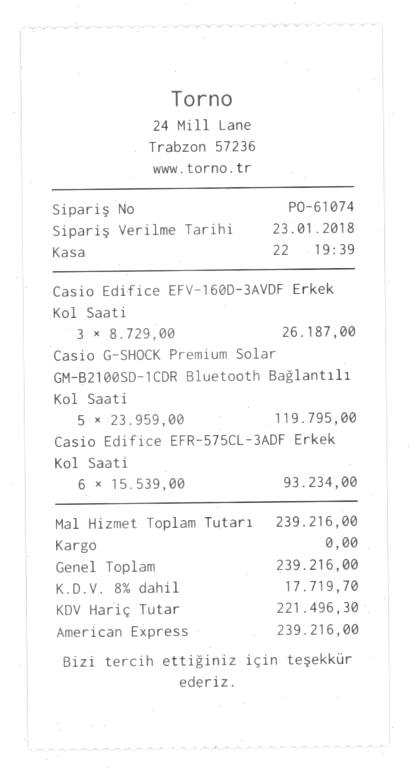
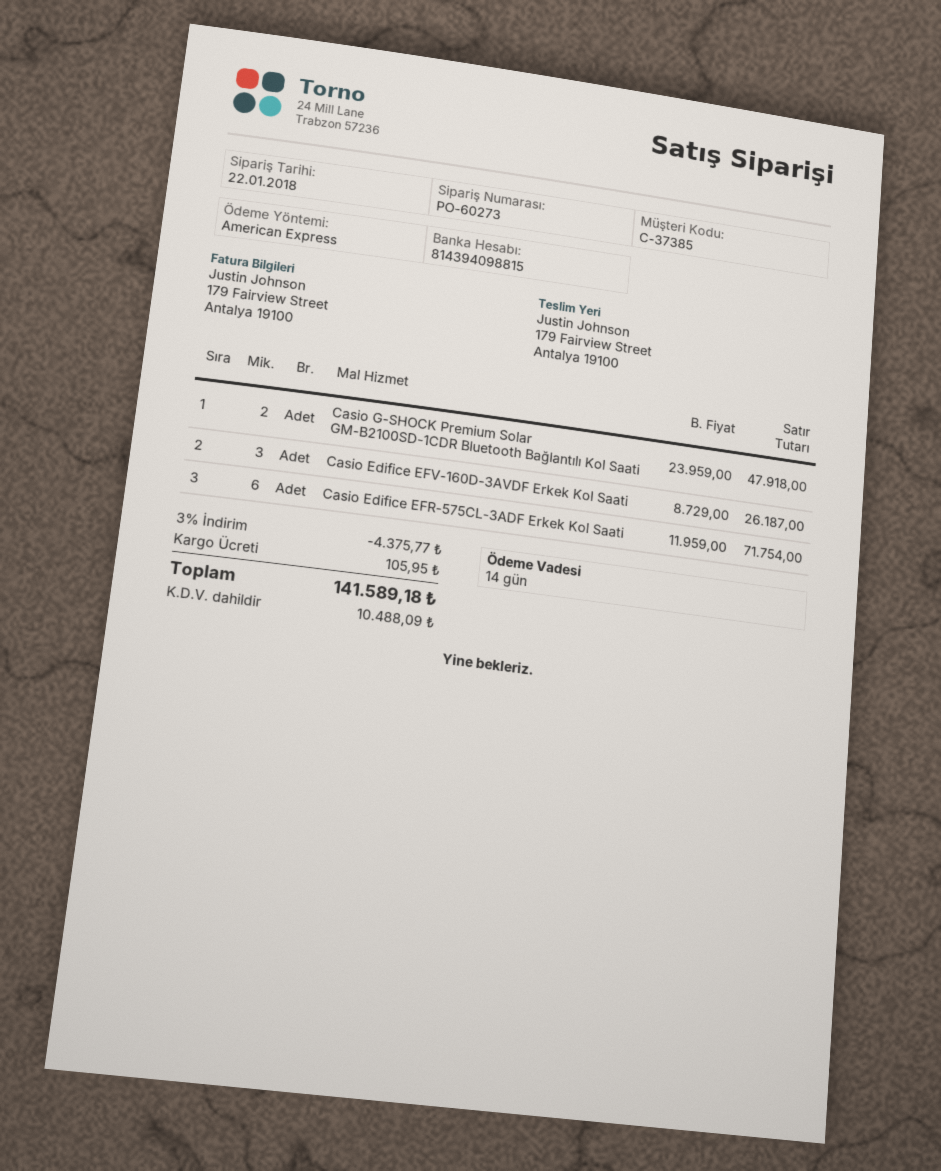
order number: PO-61074 -> PO-60273
order date: 2018-01-23 -> 2018-01-22
Casio G-SHOCK Premium Solar GM-B2100SD-1CDR Bluetooth Bağlantılı Kol Saati: 5 x 23959.00 = 119795.00 -> 2 x 23959.00 = 47918.00
Casio Edifice EFR-575CL-3ADF Erkek Kol Saati: 6 x 15539.00 = 93234.00 -> 6 x 11959.00 = 71754.00
discount: none -> 3% = 4375.77
shipping: 0.00 -> 105.95
tax: 17719.70 -> 10488.09
total: 239216.00 -> 141589.18

